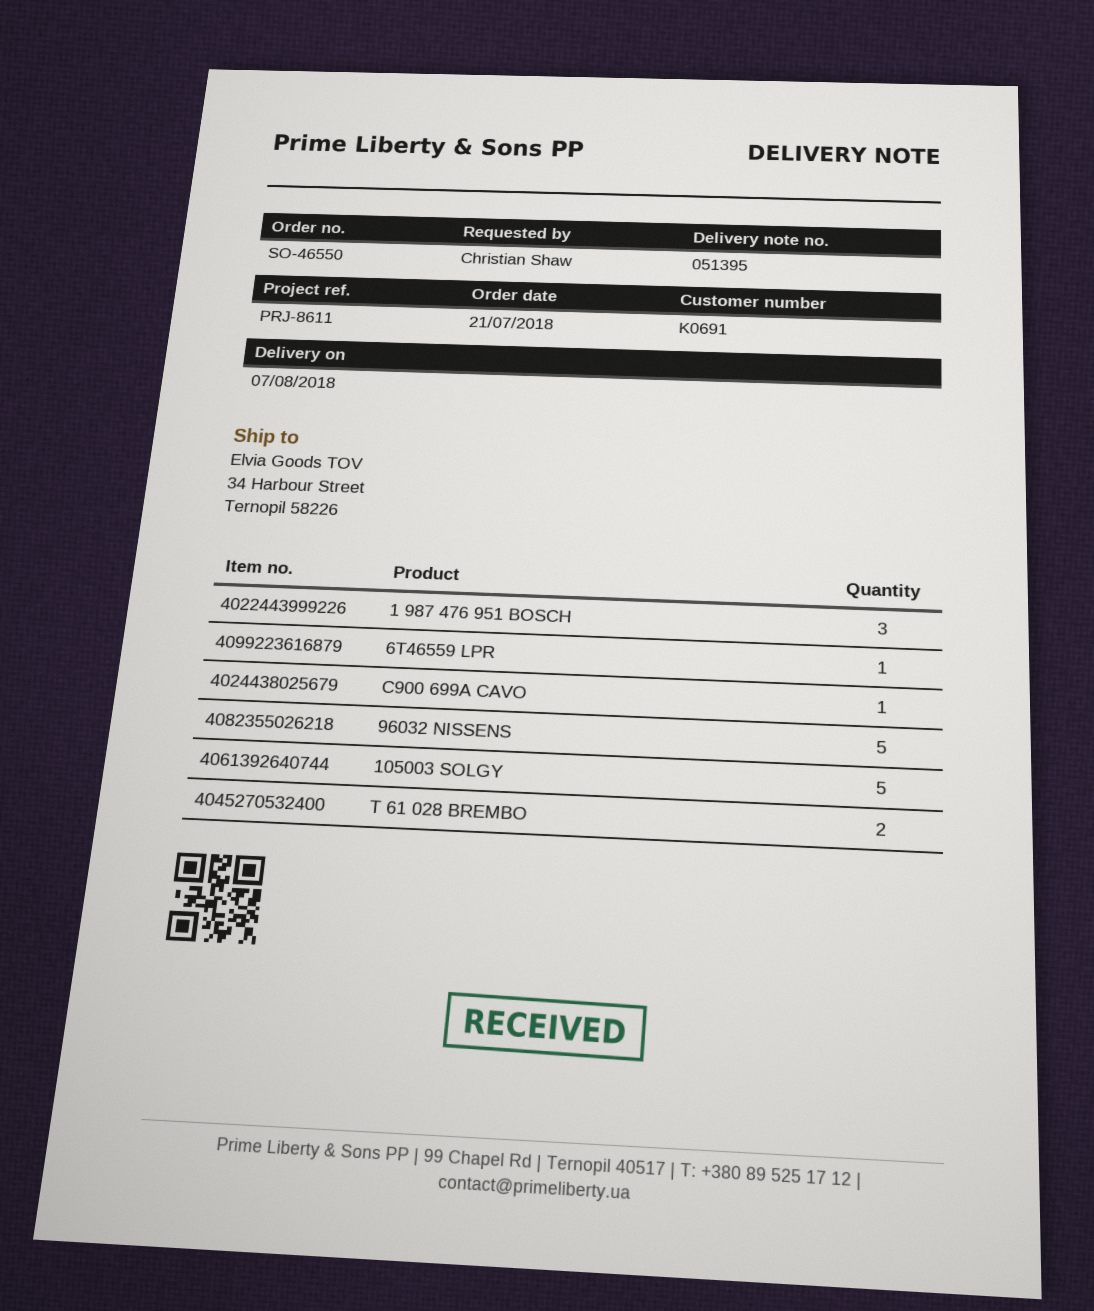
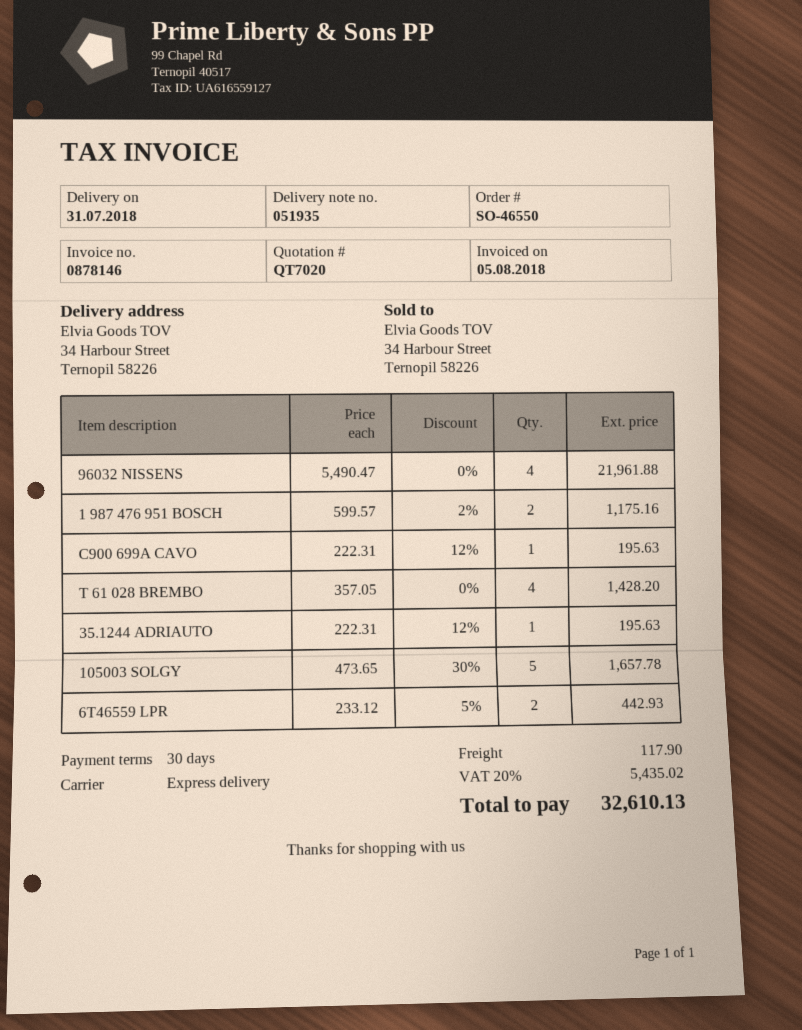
delivery note number: 051395 -> 051935
delivery date: 2018-08-07 -> 2018-07-31
1 987 476 951 BOSCH: 3 -> 2
6T46559 LPR: 1 -> 2
96032 NISSENS: 5 -> 4
T 61 028 BREMBO: 2 -> 4
35.1244 ADRIAUTO: none -> 1

